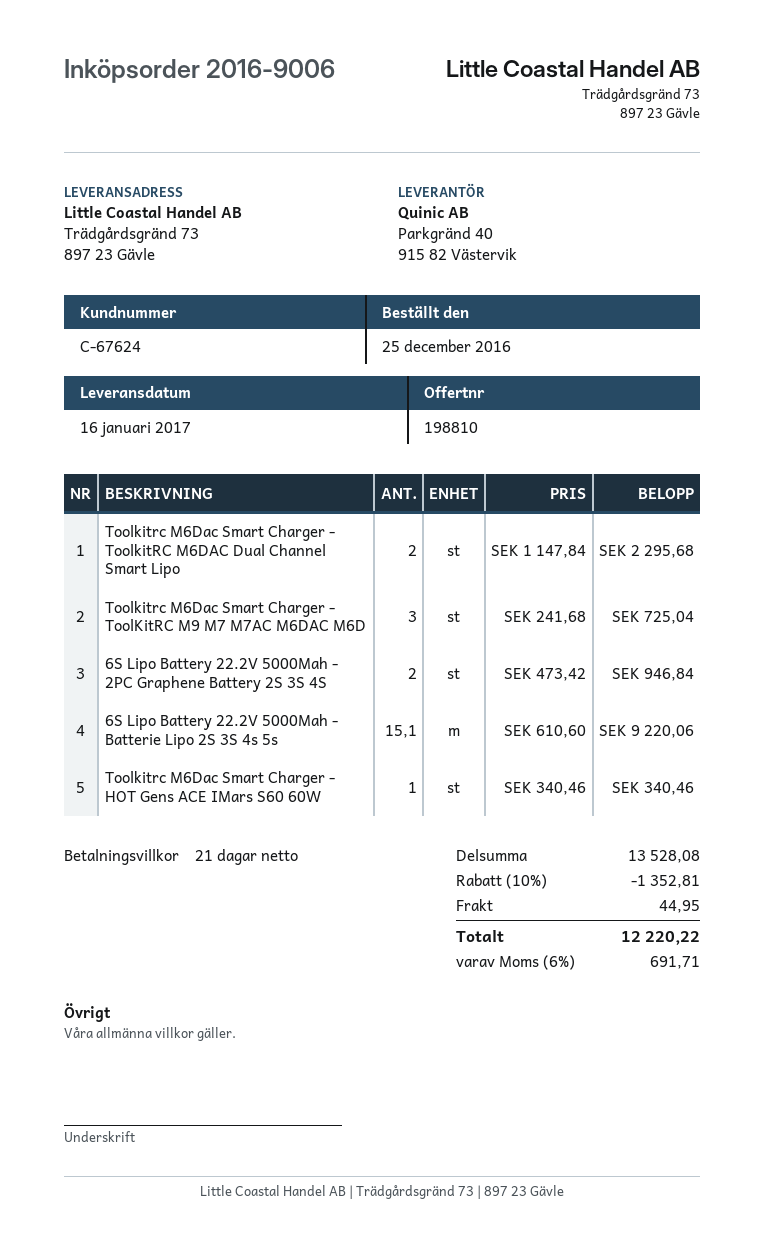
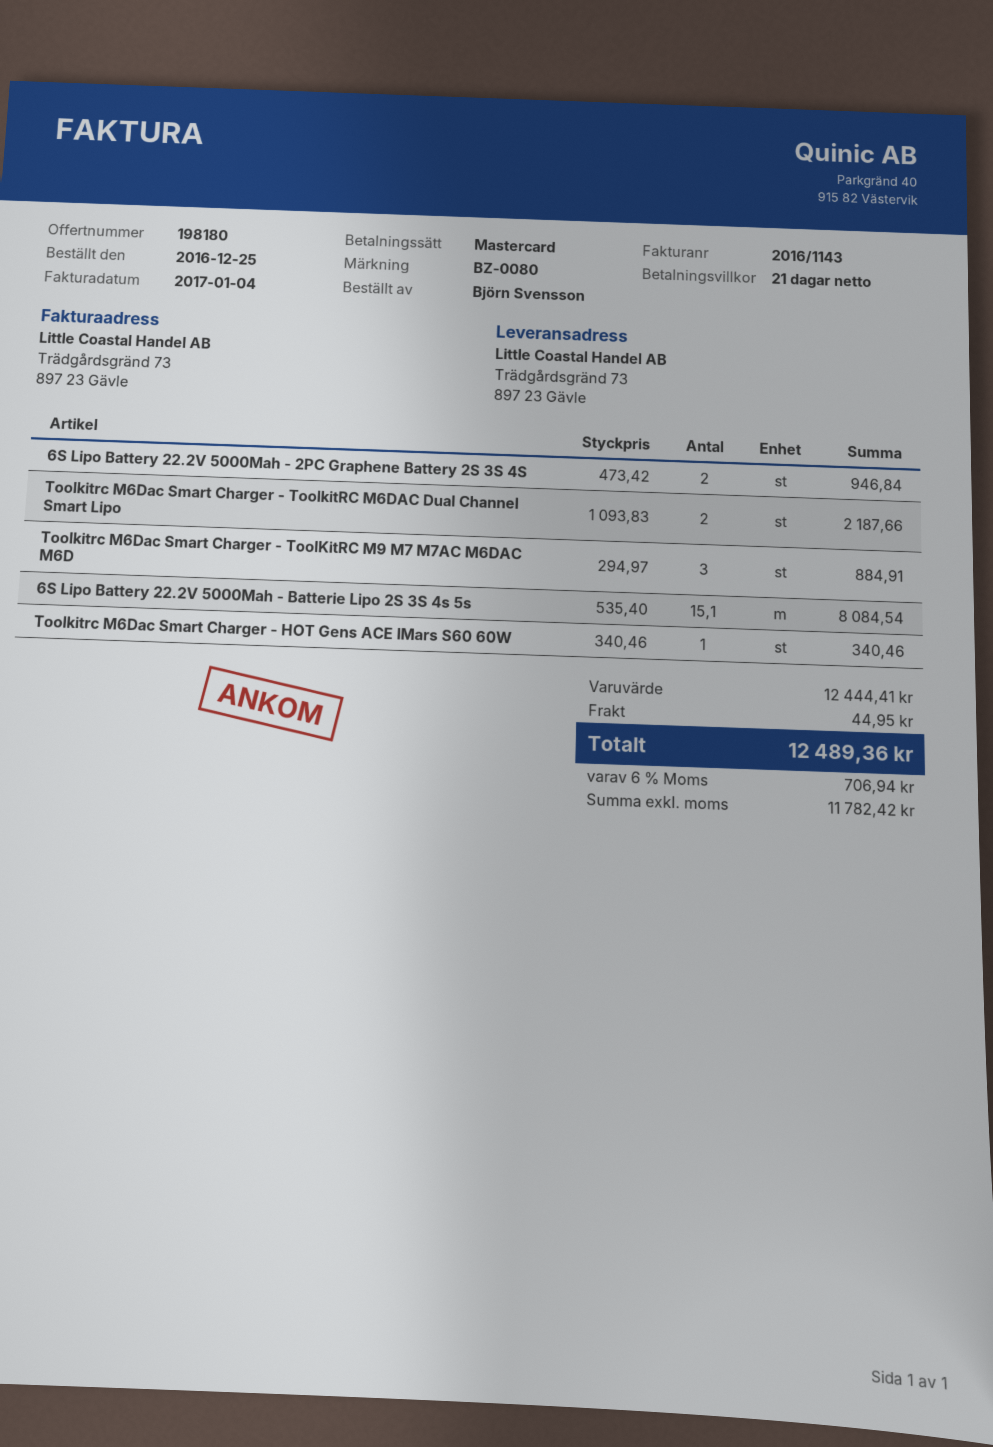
quote number: 198810 -> 198180
Toolkitrc M6Dac Smart Charger - ToolkitRC M6DAC Dual Channel Smart Lipo: 2 x 1147.84 = 2295.68 -> 2 x 1093.83 = 2187.66
Toolkitrc M6Dac Smart Charger - ToolKitRC M9 M7 M7AC M6DAC M6D: 3 x 241.68 = 725.04 -> 3 x 294.97 = 884.91
6S Lipo Battery 22.2V 5000Mah - Batterie Lipo 2S 3S 4s 5s: 15.1 x 610.60 = 9220.06 -> 15.1 x 535.40 = 8084.54
subtotal: 13528.08 -> 12444.41
discount: 10% = 1352.81 -> none
tax: 6% = 691.71 -> 6% = 706.94
total: 12220.22 -> 12489.36

